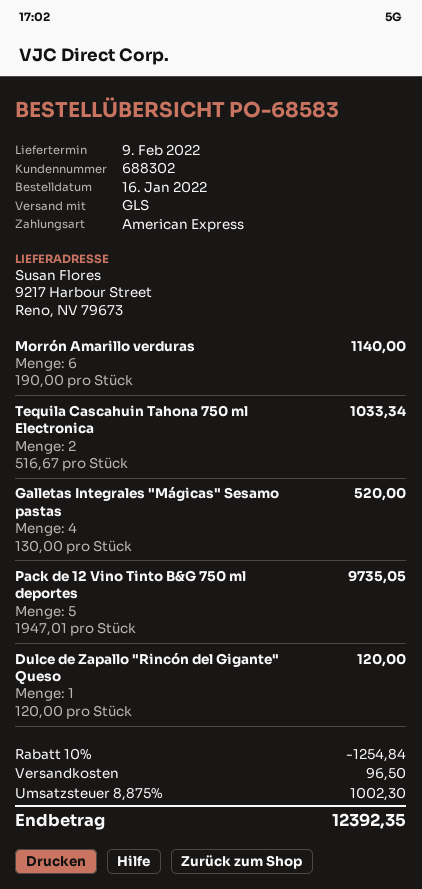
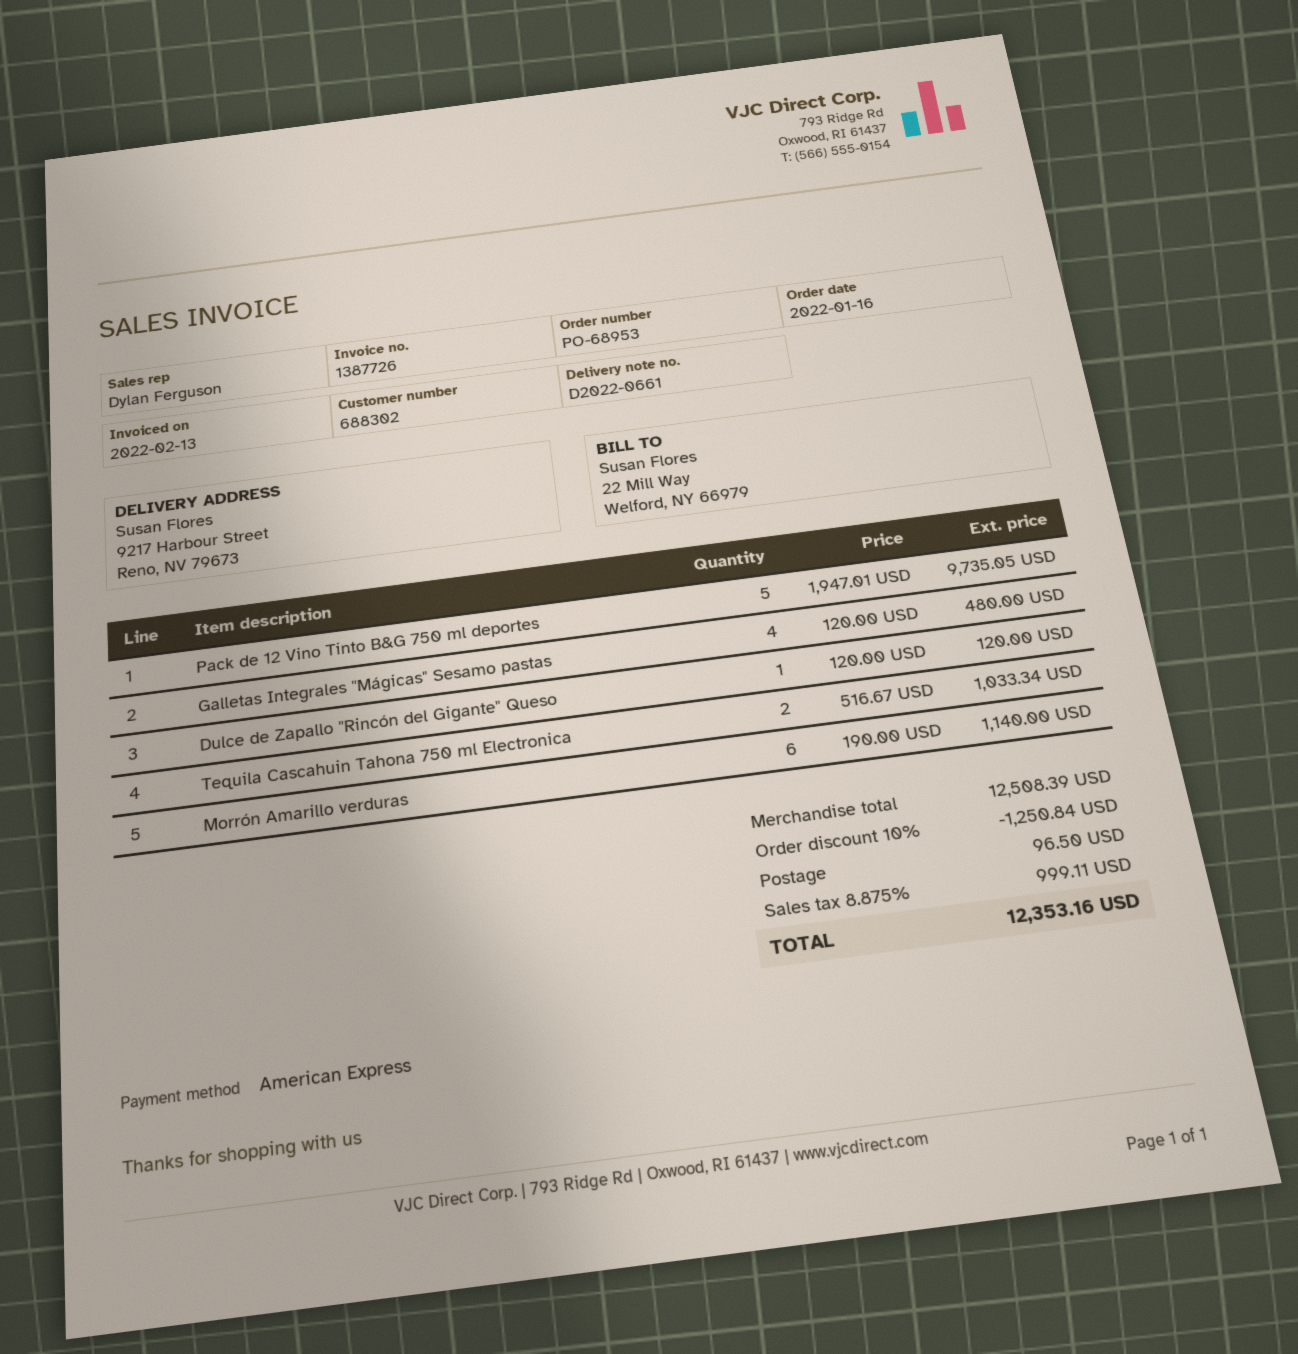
order number: PO-68583 -> PO-68953
Galletas Integrales "Mágicas" Sesamo pastas: 4 x 130.00 = 520.00 -> 4 x 120.00 = 480.00
discount: 10% = 1254.84 -> 10% = 1250.84
tax: 8.875% = 1002.30 -> 8.875% = 999.11
total: 12392.35 -> 12353.16

